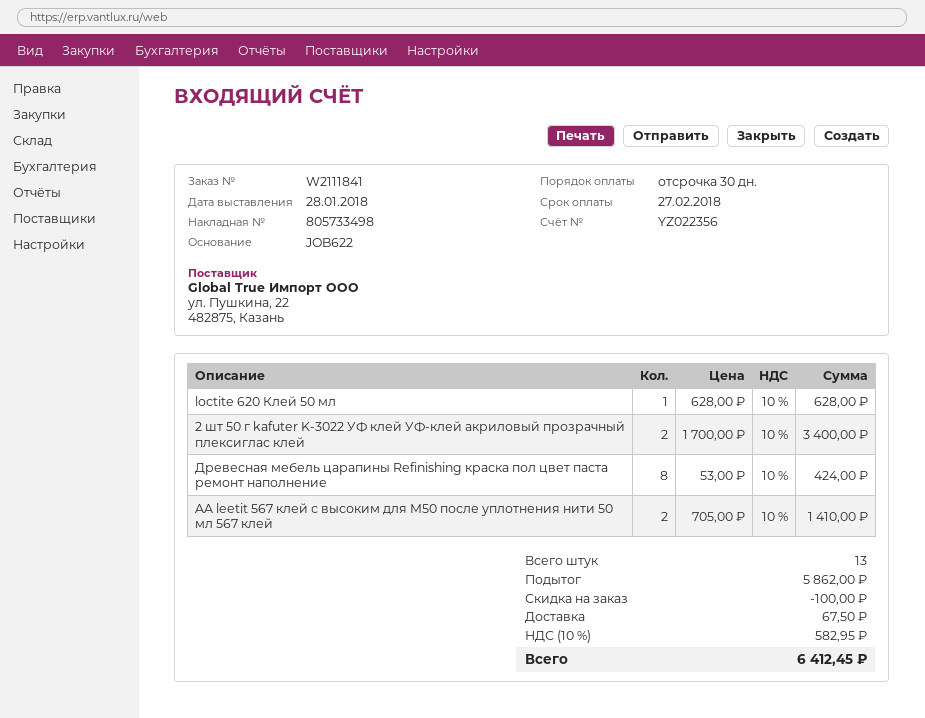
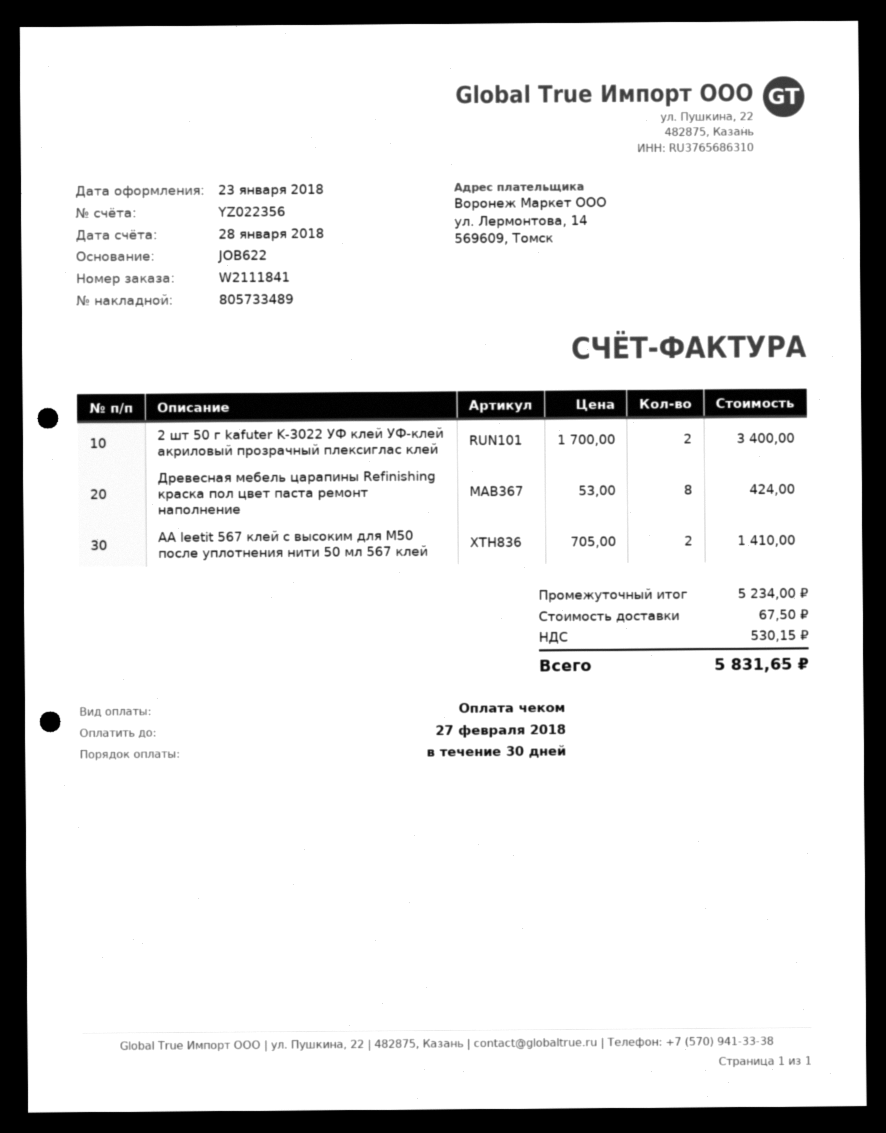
delivery note number: 805733498 -> 805733489
loctite 620 Клей 50 мл: 1 x 628.00 = 628.00 -> none
subtotal: 5862.00 -> 5234.00
discount: 100.00 -> none
tax: 582.95 -> 530.15
total: 6412.45 -> 5831.65

